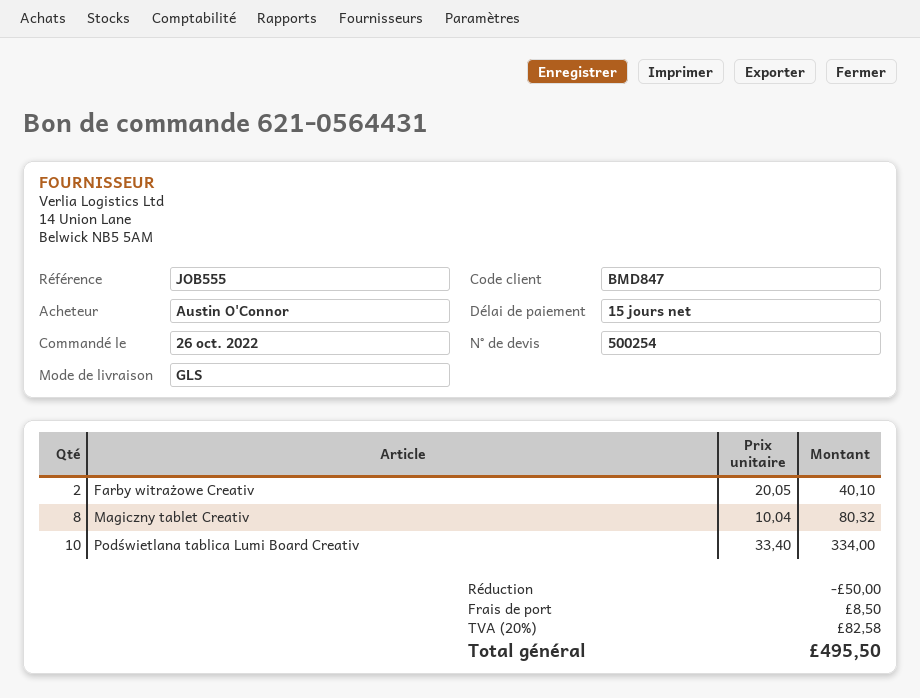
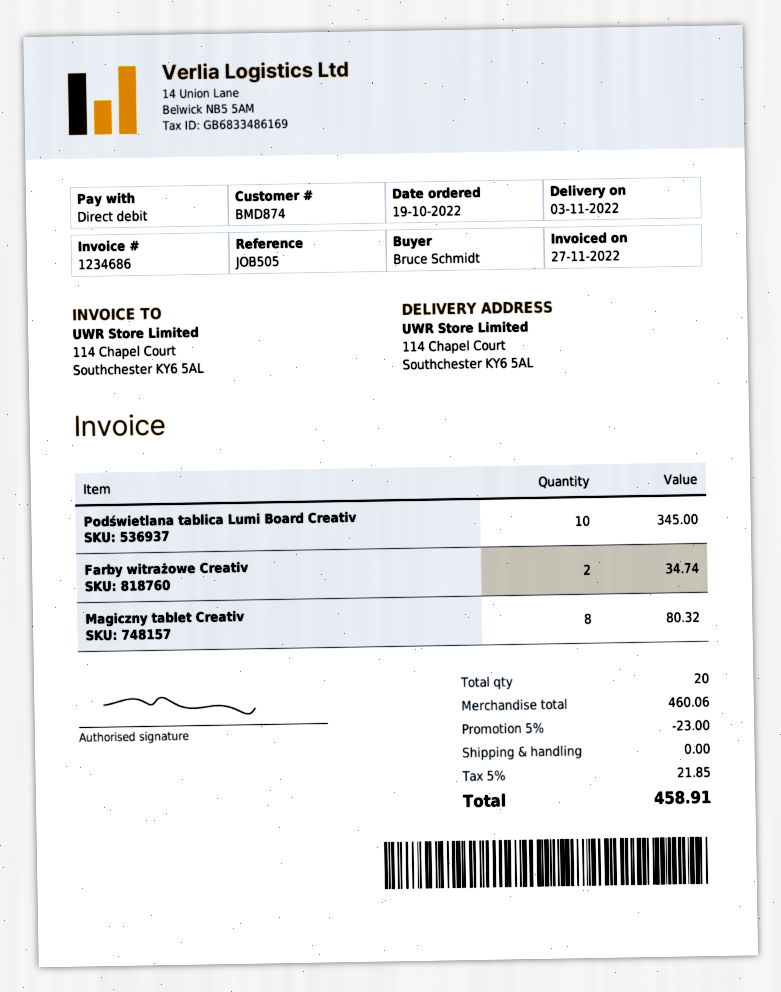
order date: 2022-10-26 -> 2022-10-19
customer number: BMD847 -> BMD874
reference: JOB555 -> JOB505
ordered by: Austin O'Connor -> Bruce Schmidt
Farby witrażowe Creativ: 2 for 40.10 -> 2 for 34.74
Podświetlana tablica Lumi Board Creativ: 10 for 334.00 -> 10 for 345.00
discount: 50.00 -> 23.00
shipping: 8.50 -> 0.00
tax: 20% = 82.58 -> 5% = 21.85
total: 495.50 -> 458.91

